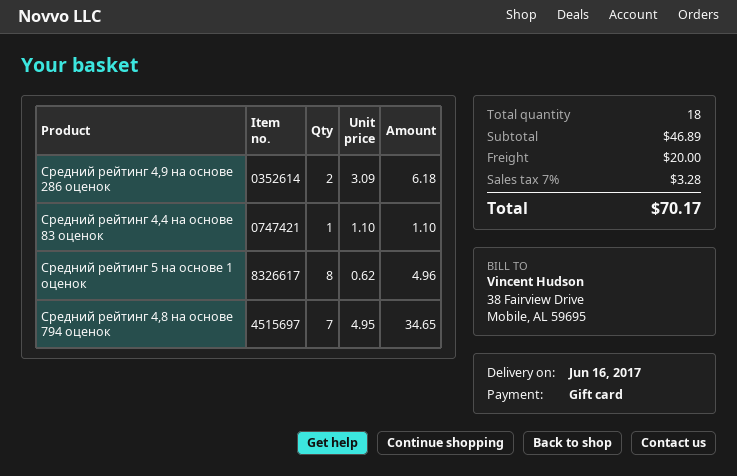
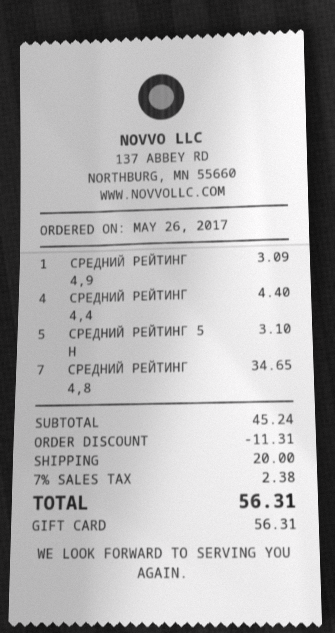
Средний рейтинг 4,9 на основе 286 оценок: 2 for 6.18 -> 1 for 3.09
Средний рейтинг 4,4 на основе 83 оценок: 1 for 1.10 -> 4 for 4.40
Средний рейтинг 5 на основе 1 оценок: 8 for 4.96 -> 5 for 3.10
subtotal: 46.89 -> 45.24
discount: none -> 11.31
tax: 7% = 3.28 -> 7% = 2.38
total: 70.17 -> 56.31

